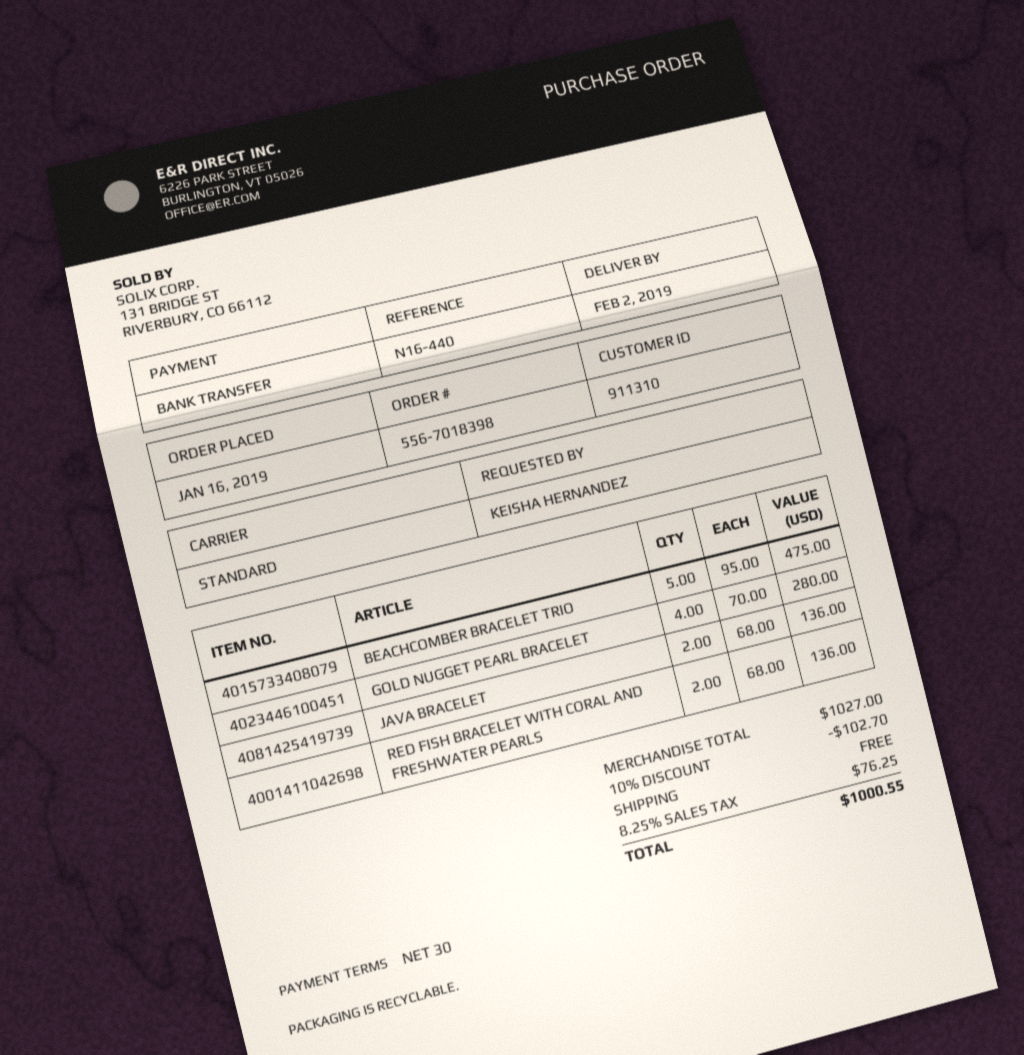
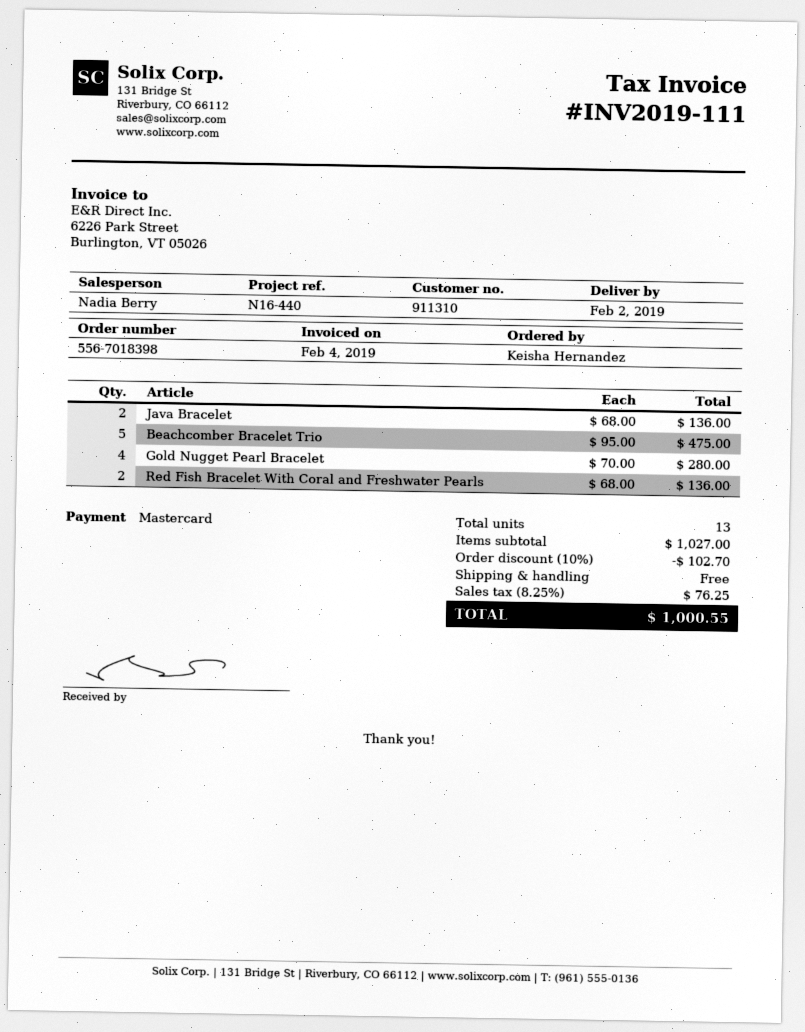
payment method: bank transfer -> Mastercard

